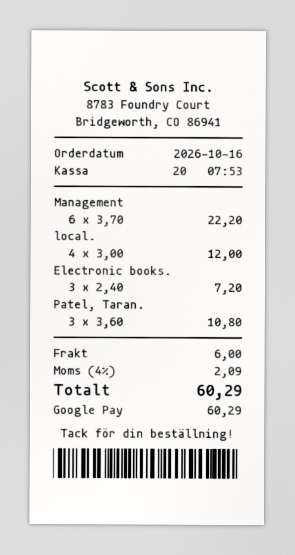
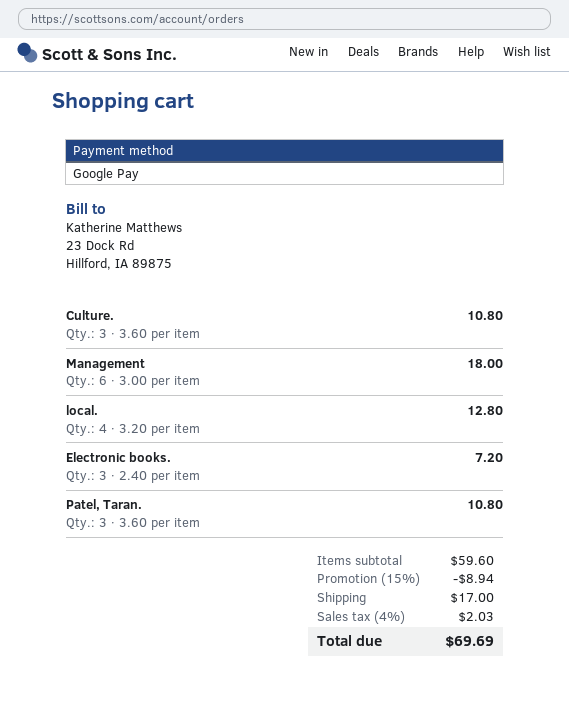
Management: 6 x 3.70 = 22.20 -> 6 x 3.00 = 18.00
local.: 4 x 3.00 = 12.00 -> 4 x 3.20 = 12.80
Culture.: none -> 3 x 3.60 = 10.80
discount: none -> 15% = 8.94
shipping: 6.00 -> 17.00
tax: 4% = 2.09 -> 4% = 2.03
total: 60.29 -> 69.69

